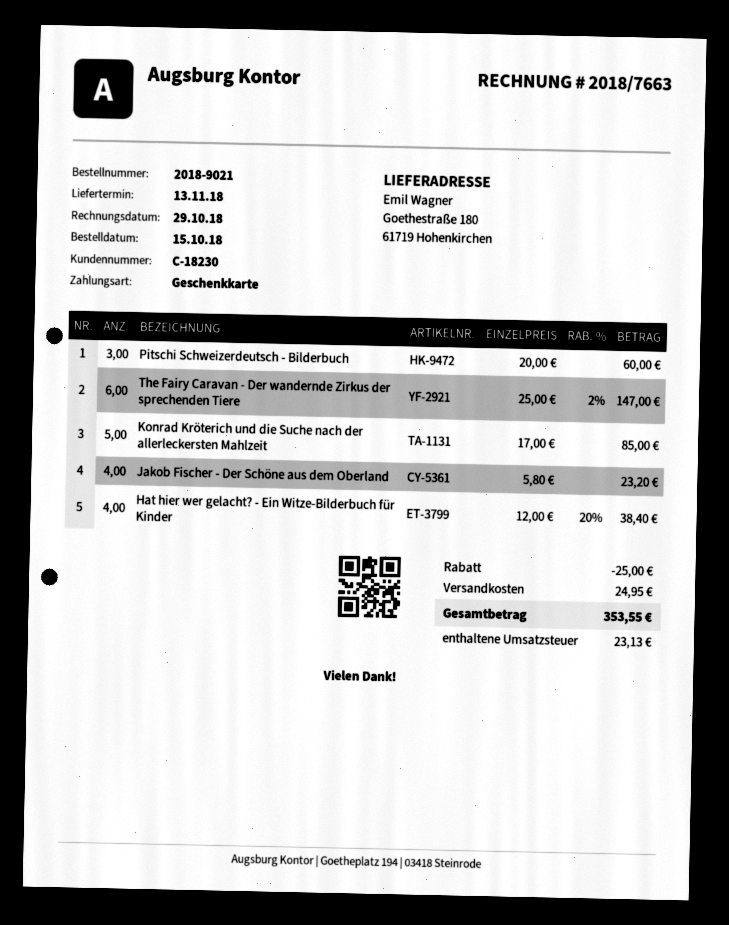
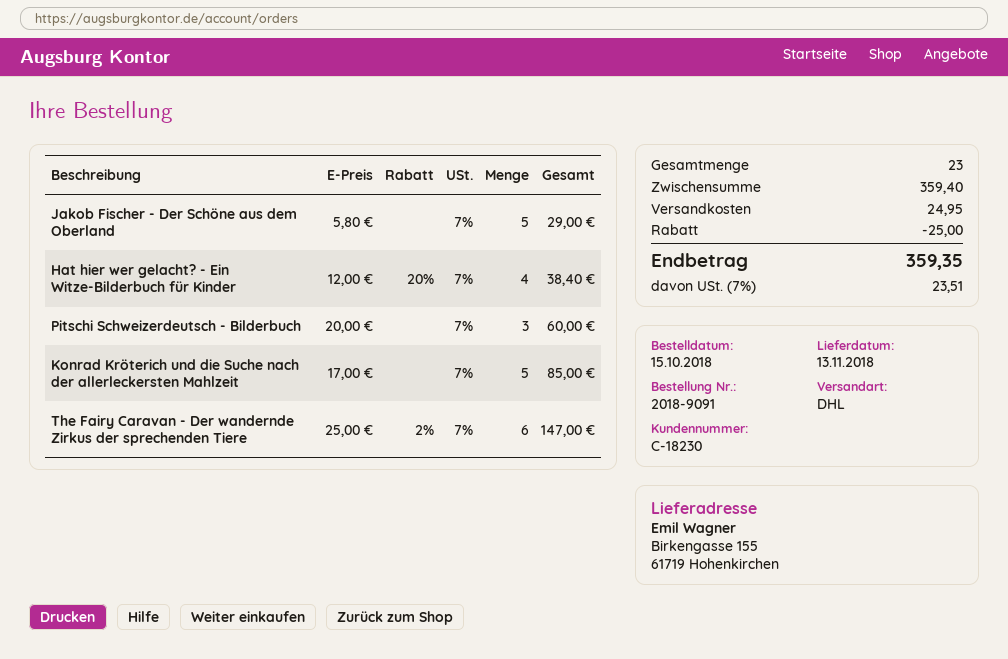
order number: 2018-9021 -> 2018-9091
ship to: Goethestraße 180, 61719 Hohenkirchen -> Birkengasse 155, 61719 Hohenkirchen
Jakob Fischer - Der Schöne aus dem Oberland: 4 x 5.80 = 23.20 -> 5 x 5.80 = 29.00
tax: 23.13 -> 23.51
total: 353.55 -> 359.35

